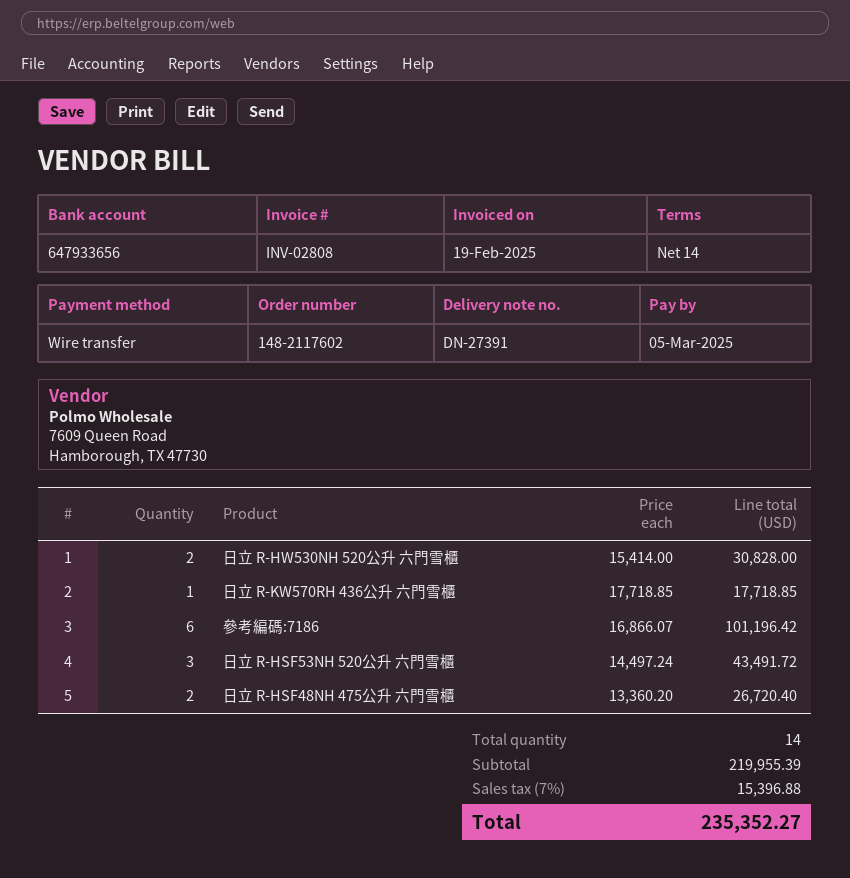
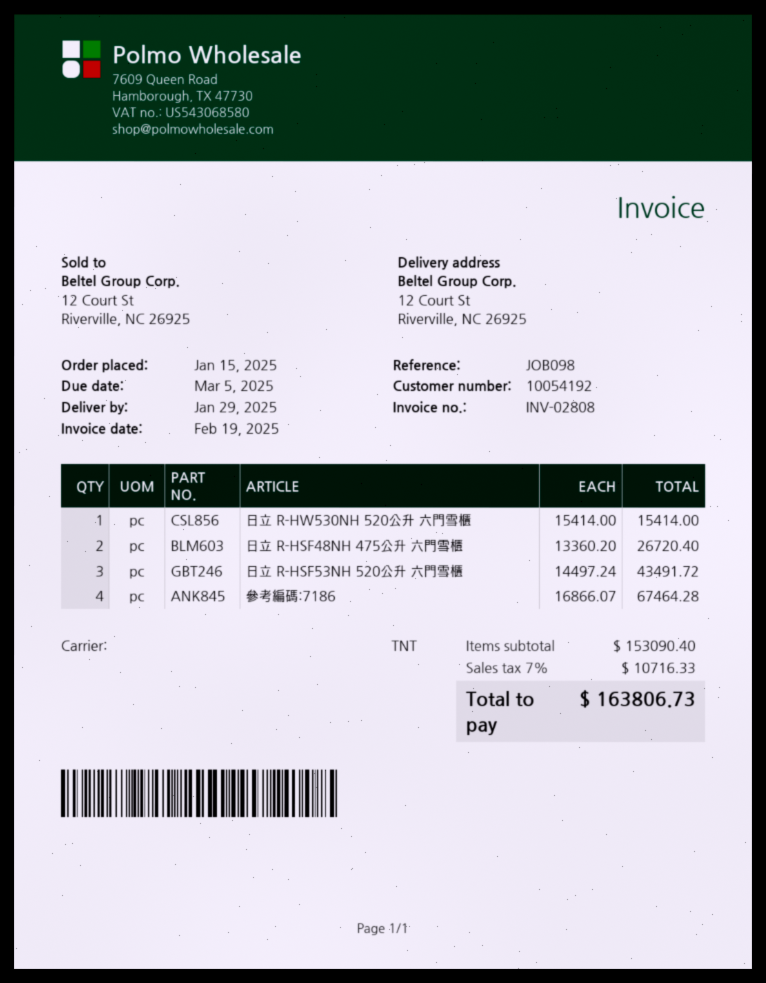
日立 R-HW530NH 520公升 六門雪櫃: 2 x 15414.00 = 30828.00 -> 1 x 15414.00 = 15414.00
日立 R-KW570RH 436公升 六門雪櫃: 1 x 17718.85 = 17718.85 -> none
參考編碼:7186: 6 x 16866.07 = 101196.42 -> 4 x 16866.07 = 67464.28
subtotal: 219955.39 -> 153090.40
tax: 7% = 15396.88 -> 7% = 10716.33
total: 235352.27 -> 163806.73

